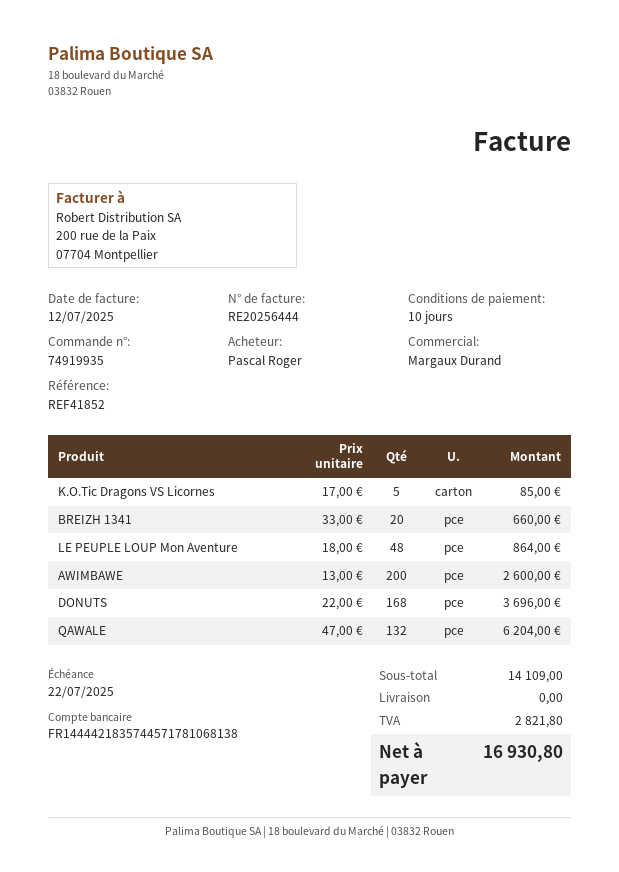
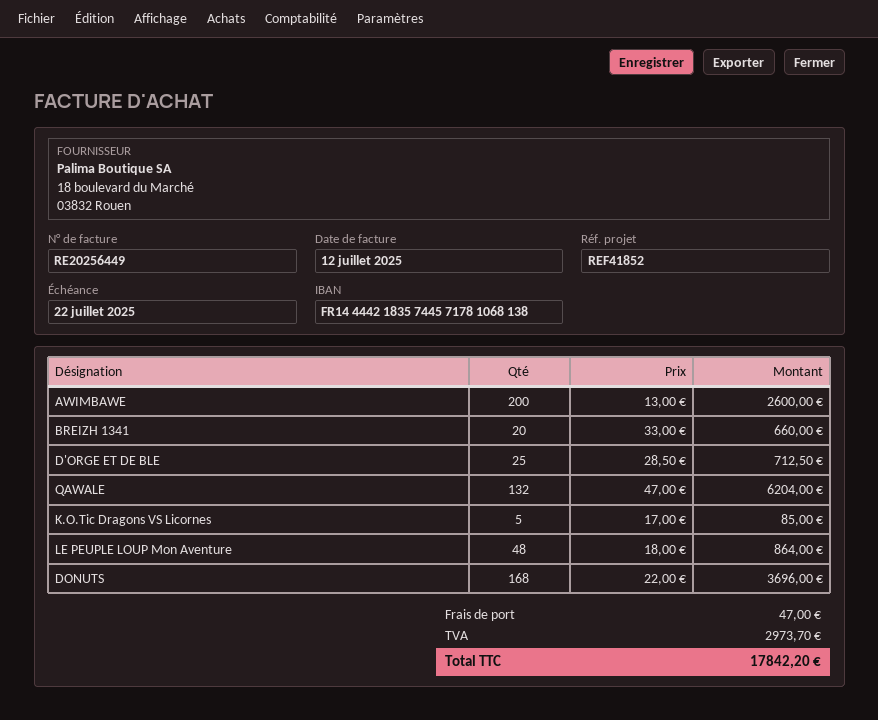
invoice number: RE20256444 -> RE20256449
D'ORGE ET DE BLE: none -> 25 x 28.50 = 712.50
shipping: 0.00 -> 47.00
tax: 2821.80 -> 2973.70
total: 16930.80 -> 17842.20

